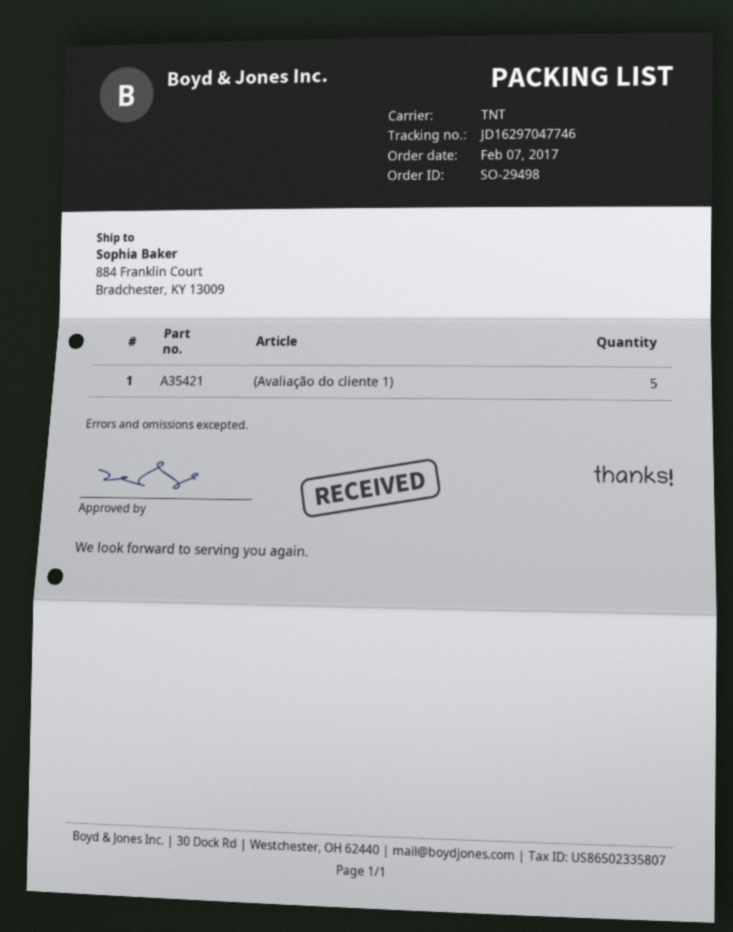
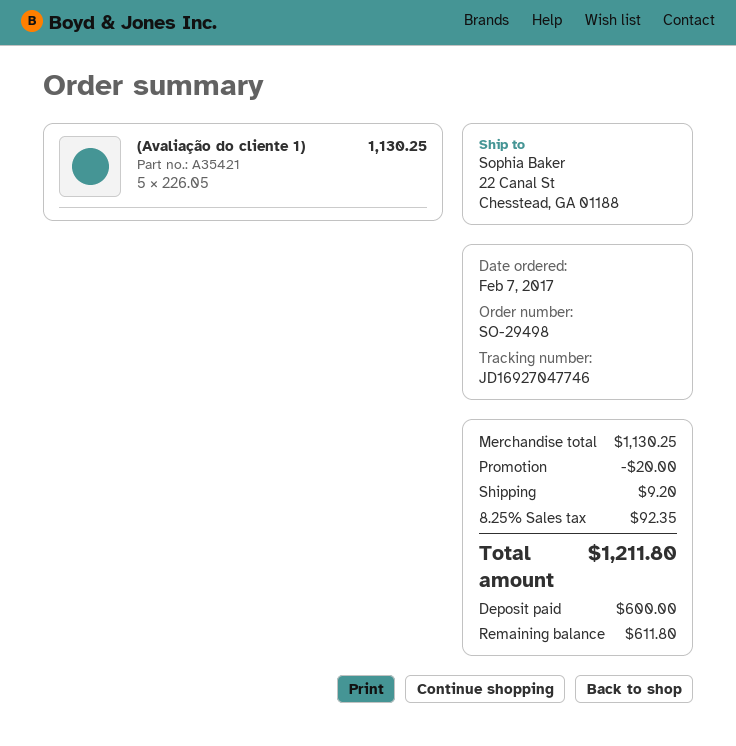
tracking number: JD16297047746 -> JD16927047746
ship to: 884 Franklin Court, Bradchester, KY 13009 -> 22 Canal St, Chesstead, GA 01188

